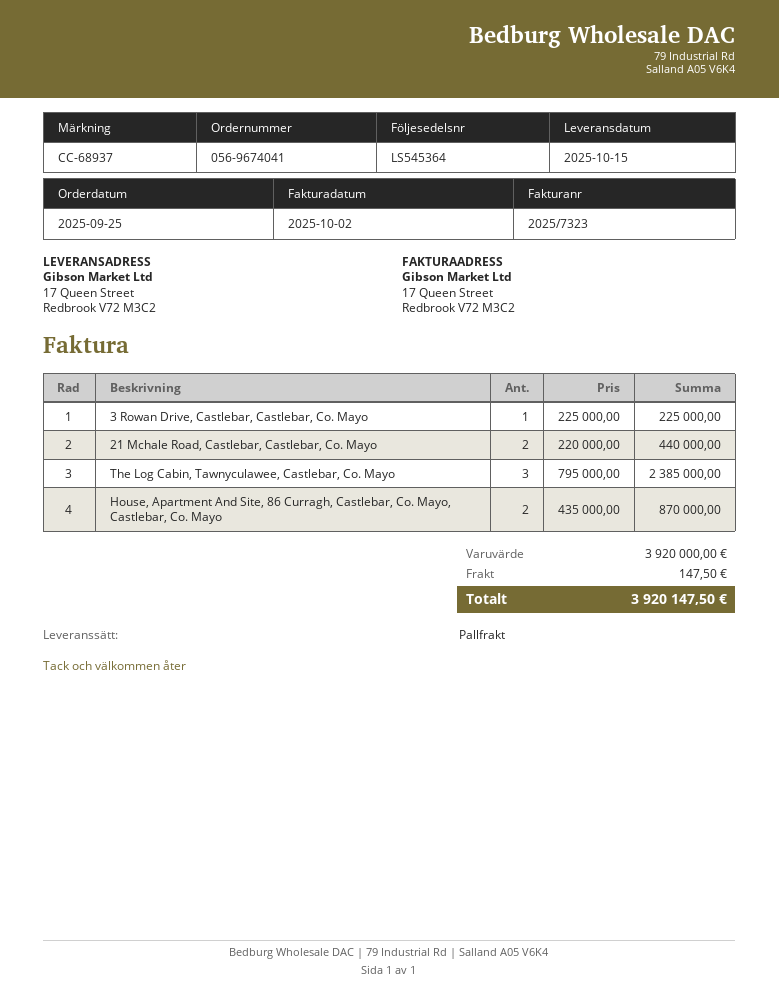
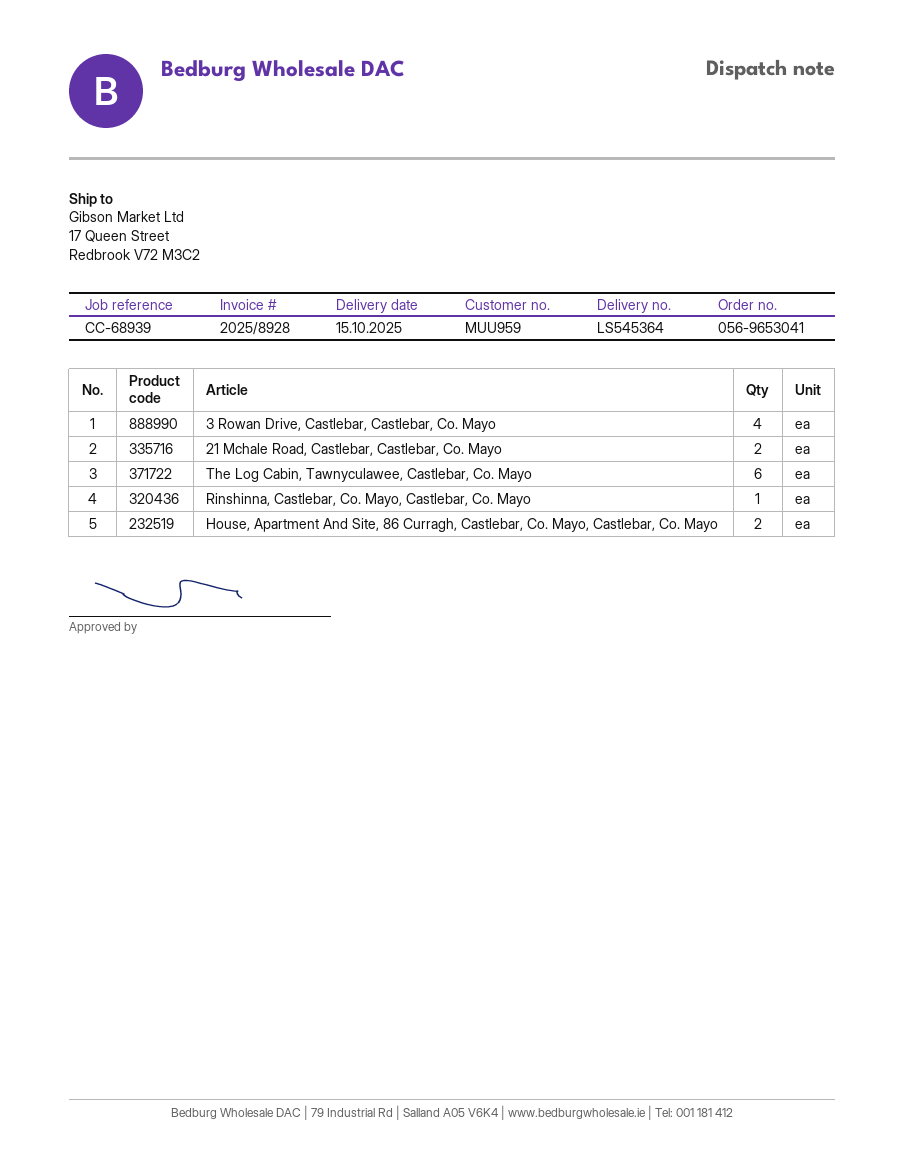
order number: 056-9674041 -> 056-9653041
invoice number: 2025/7323 -> 2025/8928
reference: CC-68937 -> CC-68939
3 Rowan Drive, Castlebar, Castlebar, Co. Mayo: 1 -> 4
The Log Cabin, Tawnyculawee, Castlebar, Co. Mayo: 3 -> 6
Rinshinna, Castlebar, Co. Mayo, Castlebar, Co. Mayo: none -> 1

